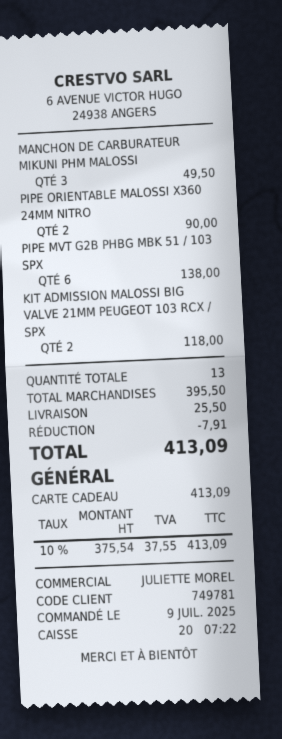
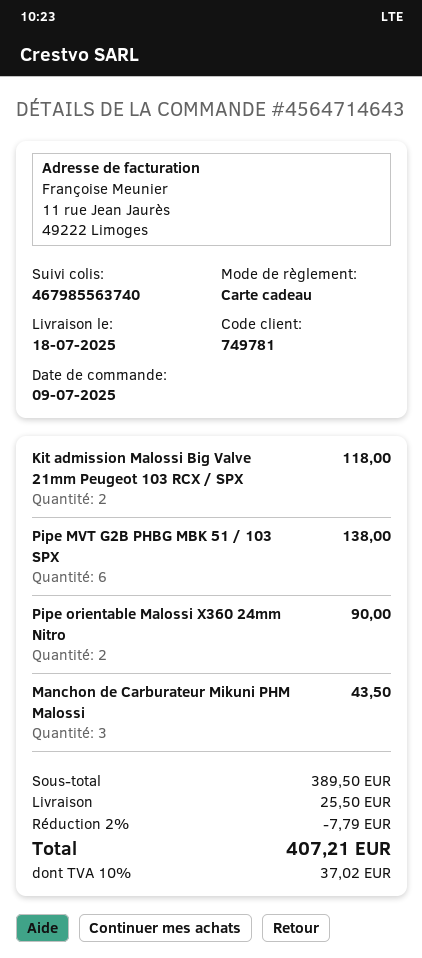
MANCHON DE CARBURATEUR MIKUNI PHM MALOSSI: 3 for 49.50 -> 3 for 43.50
subtotal: 395.50 -> 389.50
discount: 7.91 -> 7.79
tax: 10% = 37.55 -> 10% = 37.02
total: 413.09 -> 407.21

